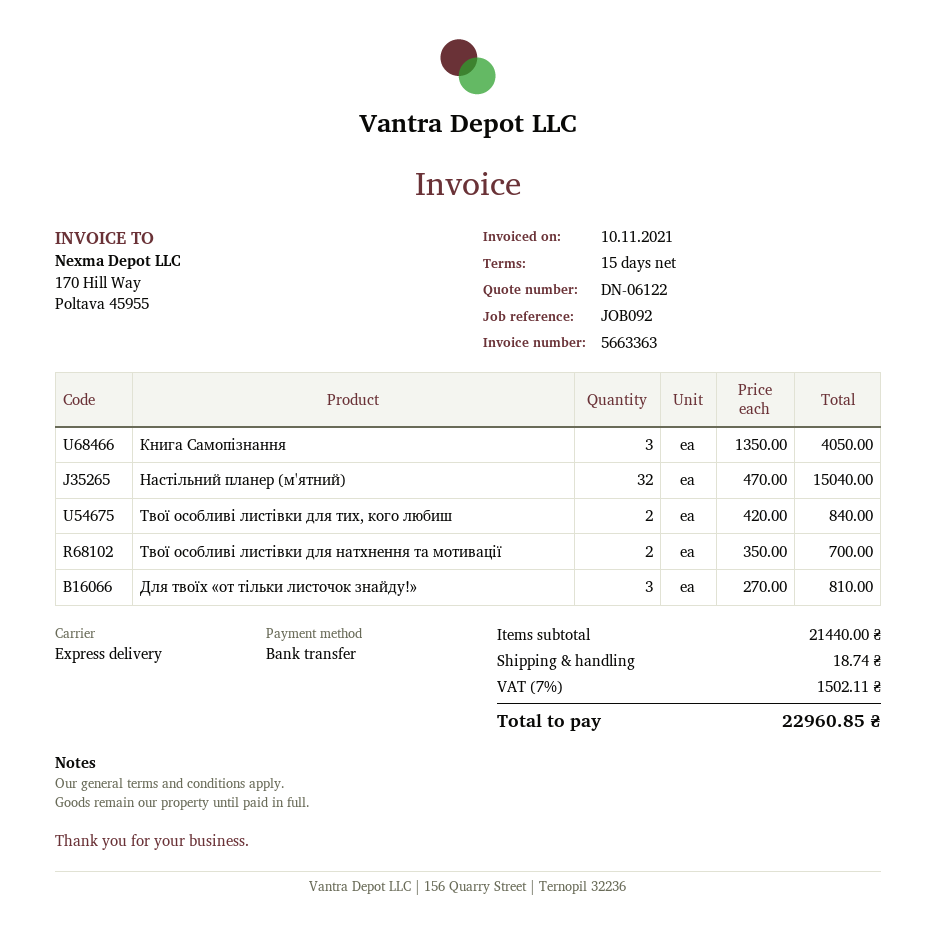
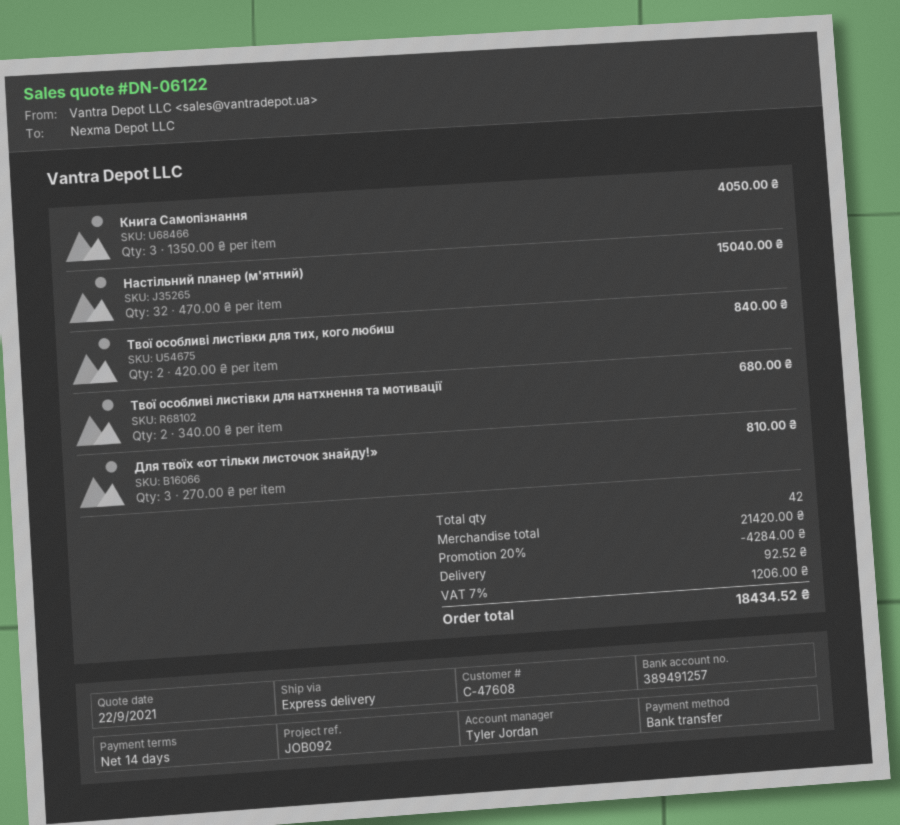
payment terms: 15 days -> 14 days
Твої особливі листівки для натхнення та мотивації: 2 x 350.00 = 700.00 -> 2 x 340.00 = 680.00
subtotal: 21440.00 -> 21420.00
discount: none -> 20% = 4284.00
shipping: 18.74 -> 92.52
tax: 7% = 1502.11 -> 7% = 1206.00
total: 22960.85 -> 18434.52

